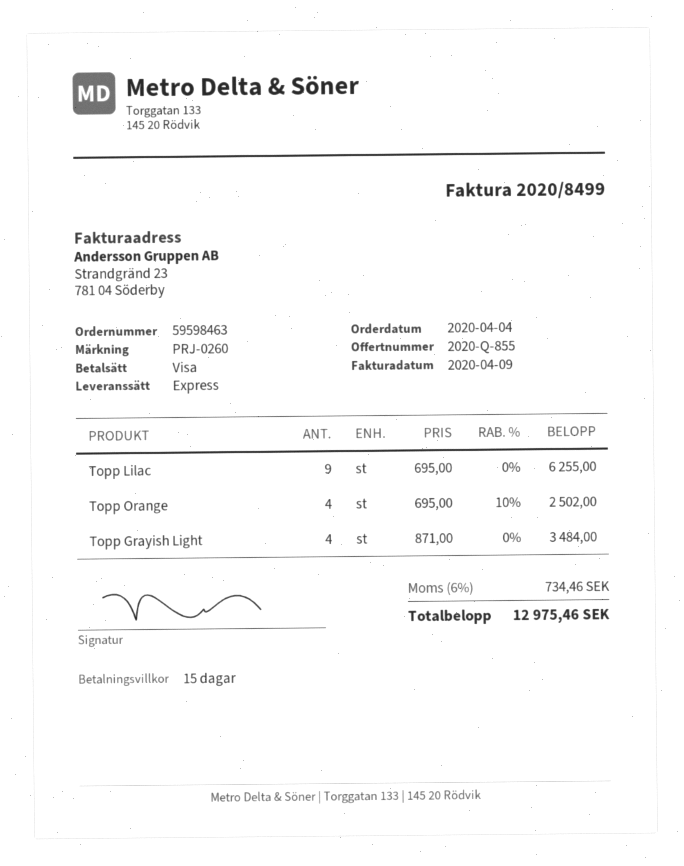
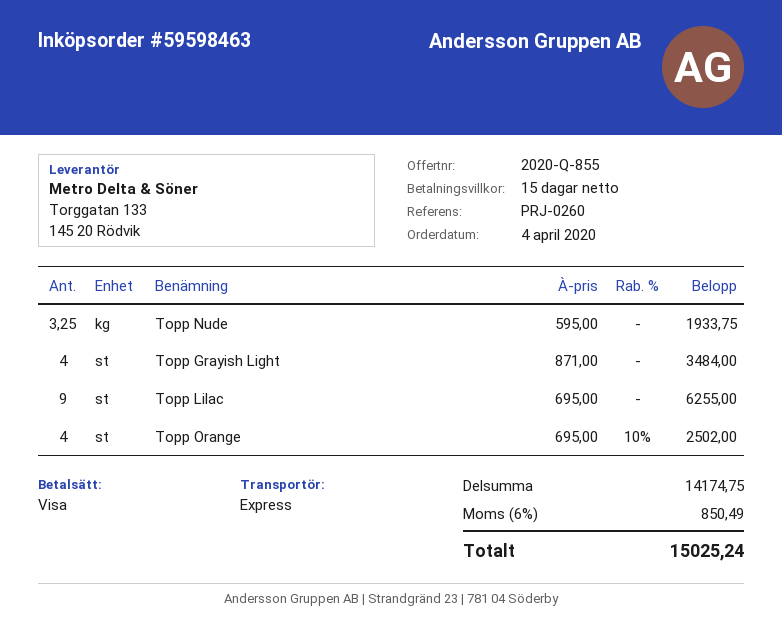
Topp Nude: none -> 3.25 x 595.00 = 1933.75
tax: 6% = 734.46 -> 6% = 850.49
total: 12975.46 -> 15025.24

